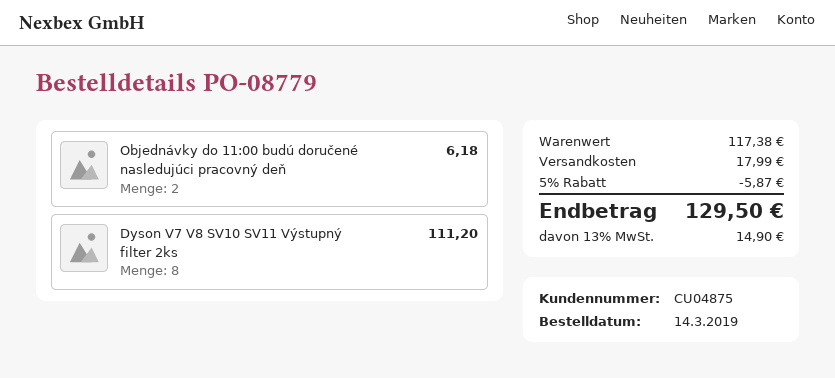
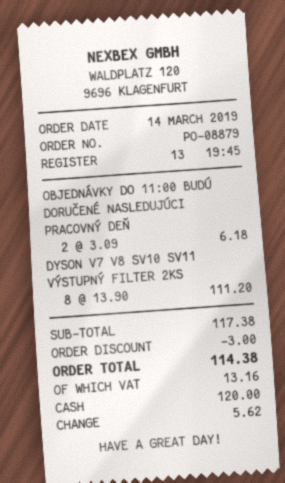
order number: PO-08779 -> PO-08879
discount: 5.87 -> 3.00
shipping: 17.99 -> none
tax: 14.90 -> 13.16
total: 129.50 -> 114.38

